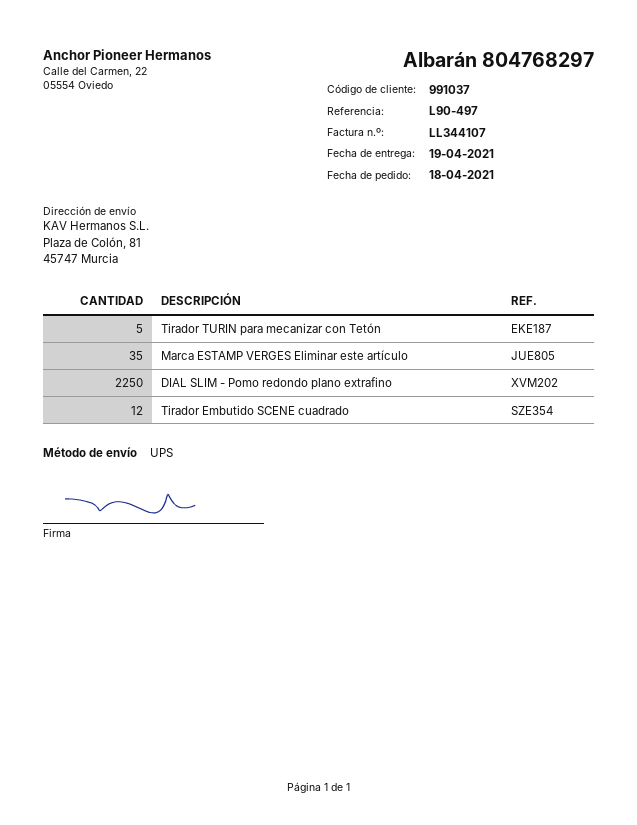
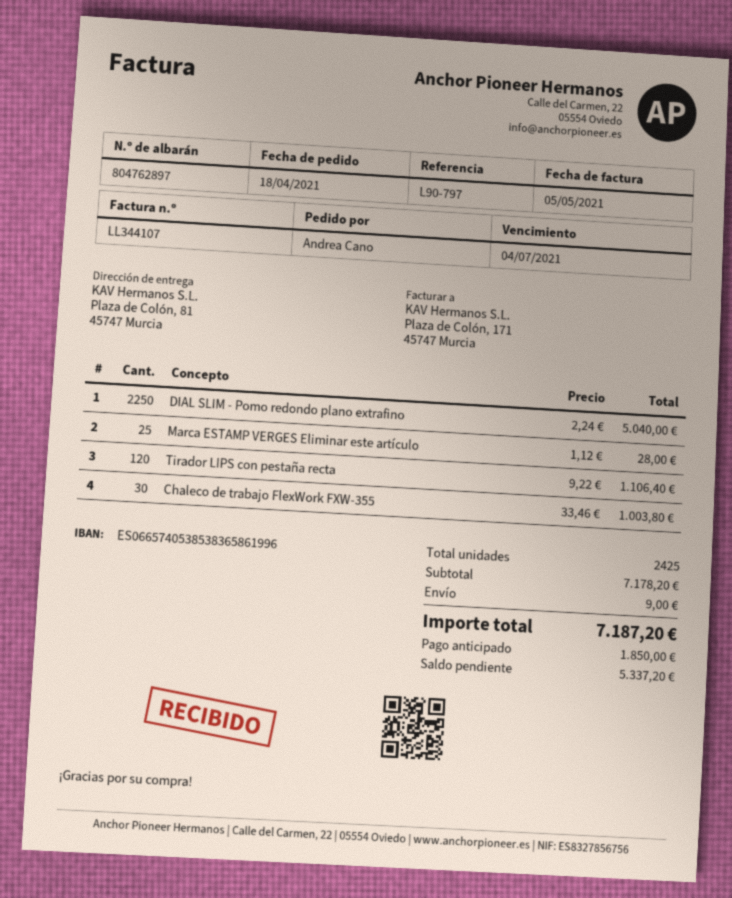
delivery note number: 804768297 -> 804762897
reference: L90-497 -> L90-797
Tirador TURIN para mecanizar con Tetón: 5 -> none
Marca ESTAMP VERGES Eliminar este artículo: 35 -> 25
Tirador Embutido SCENE cuadrado: 12 -> none
Tirador LIPS con pestaña recta: none -> 120
Chaleco de trabajo FlexWork FXW-355: none -> 30

